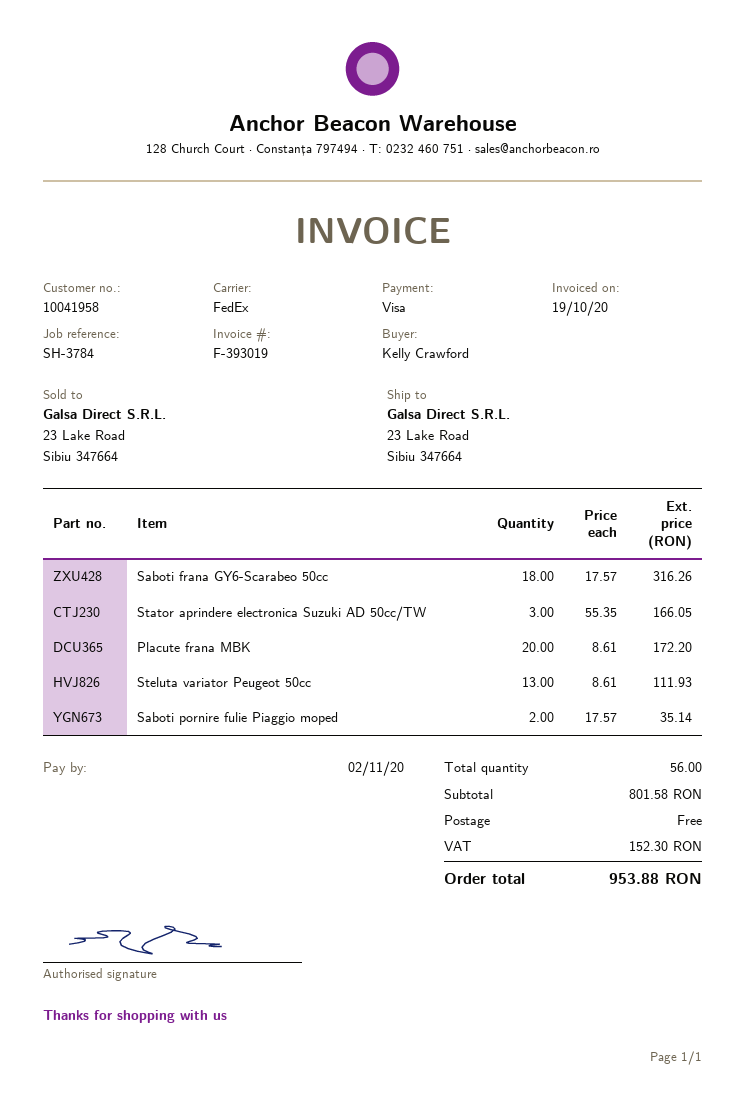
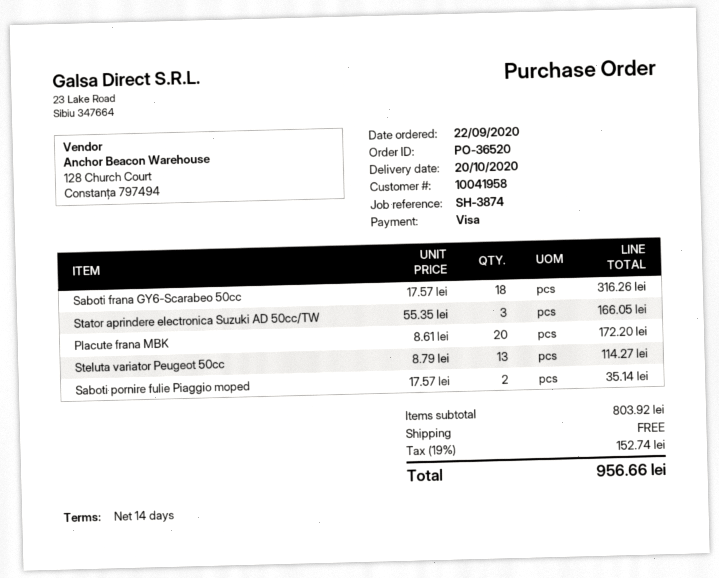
reference: SH-3784 -> SH-3874
Steluta variator Peugeot 50cc: 13 x 8.61 = 111.93 -> 13 x 8.79 = 114.27
subtotal: 801.58 -> 803.92
tax: 152.30 -> 152.74
total: 953.88 -> 956.66

